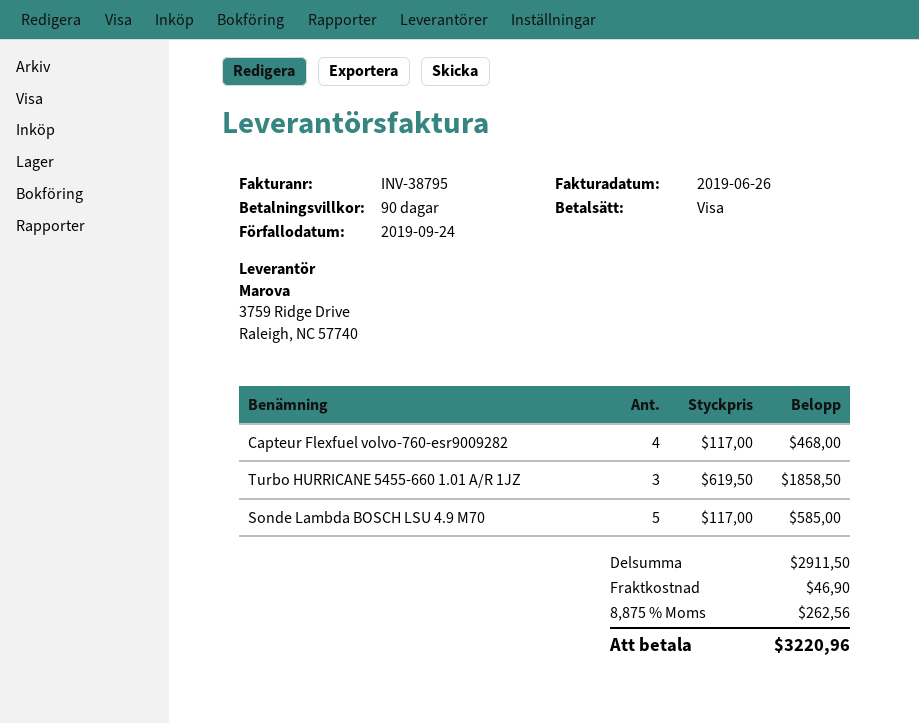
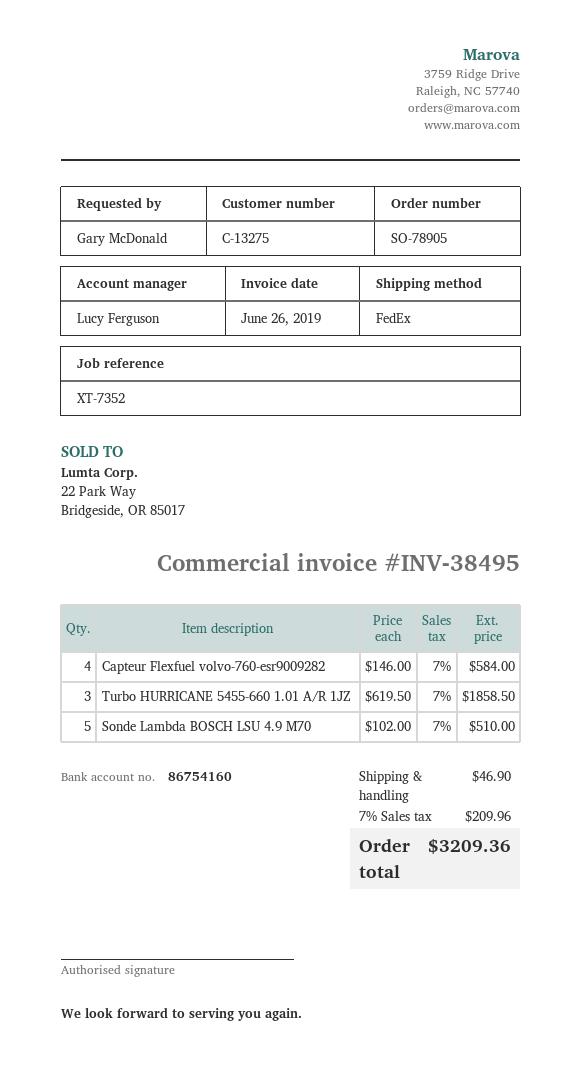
invoice number: INV-38795 -> INV-38495
Capteur Flexfuel volvo-760-esr9009282: 4 x 117.00 = 468.00 -> 4 x 146.00 = 584.00
Sonde Lambda BOSCH LSU 4.9 M70: 5 x 117.00 = 585.00 -> 5 x 102.00 = 510.00
tax: 8.875% = 262.56 -> 7% = 209.96
total: 3220.96 -> 3209.36

